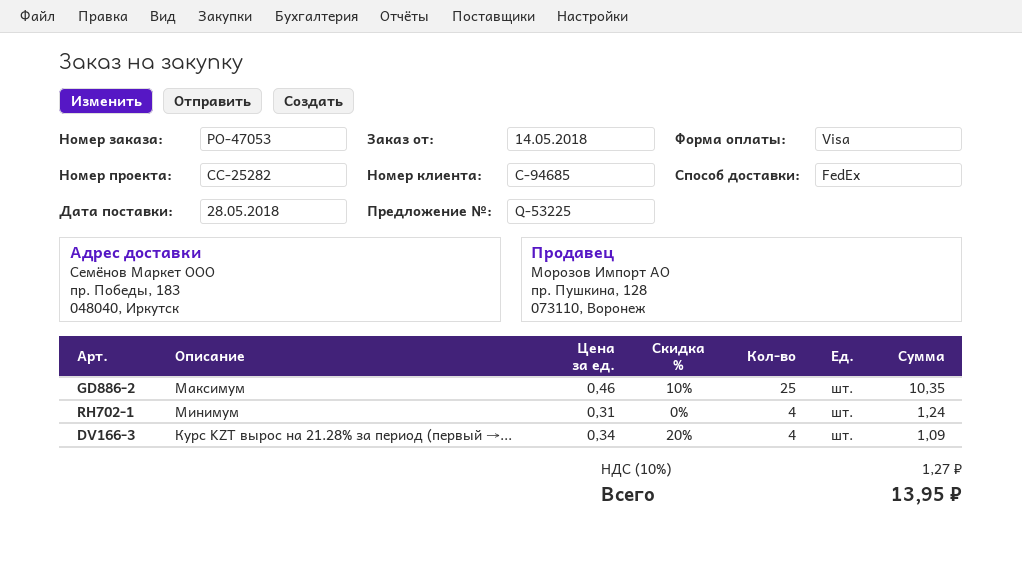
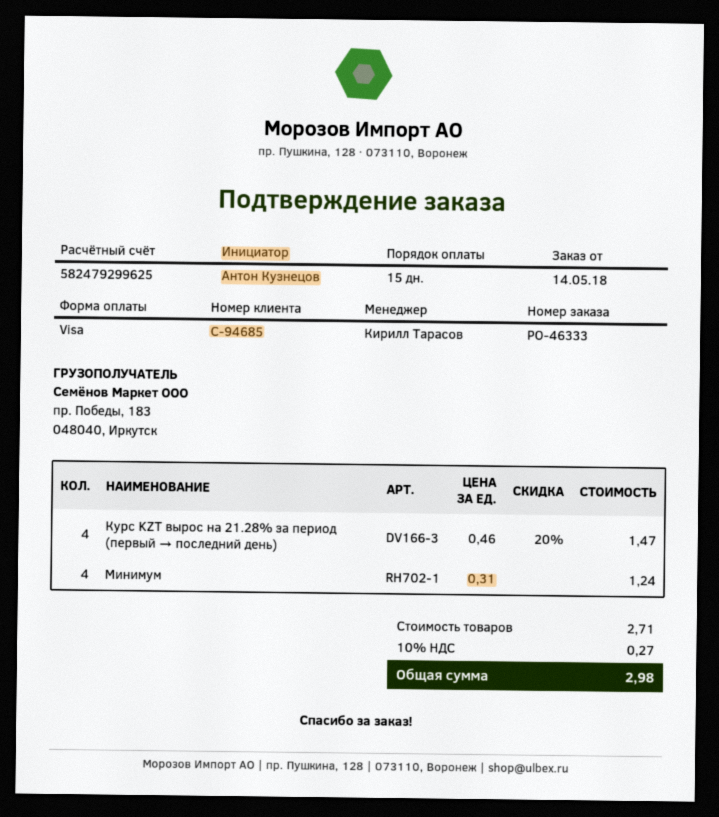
order number: PO-47053 -> PO-46333
Максимум: 25 x 0.46 - 10% = 10.35 -> none
Курс KZT вырос на 21.28% за период (первый →...: 4 x 0.34 - 20% = 1.09 -> 4 x 0.46 - 20% = 1.47
tax: 10% = 1.27 -> 10% = 0.27
total: 13.95 -> 2.98

